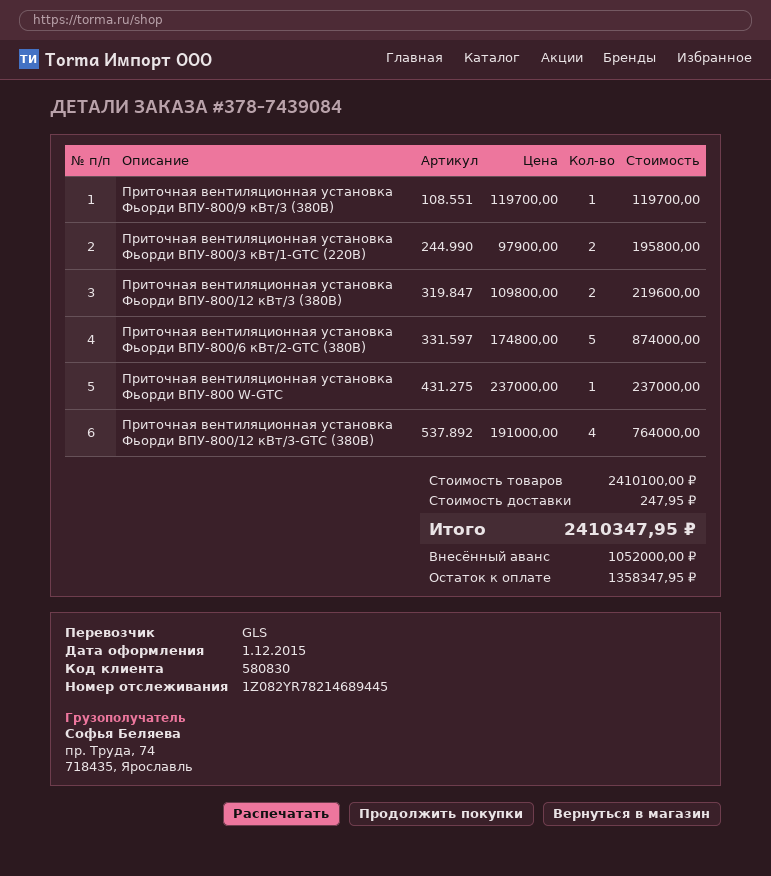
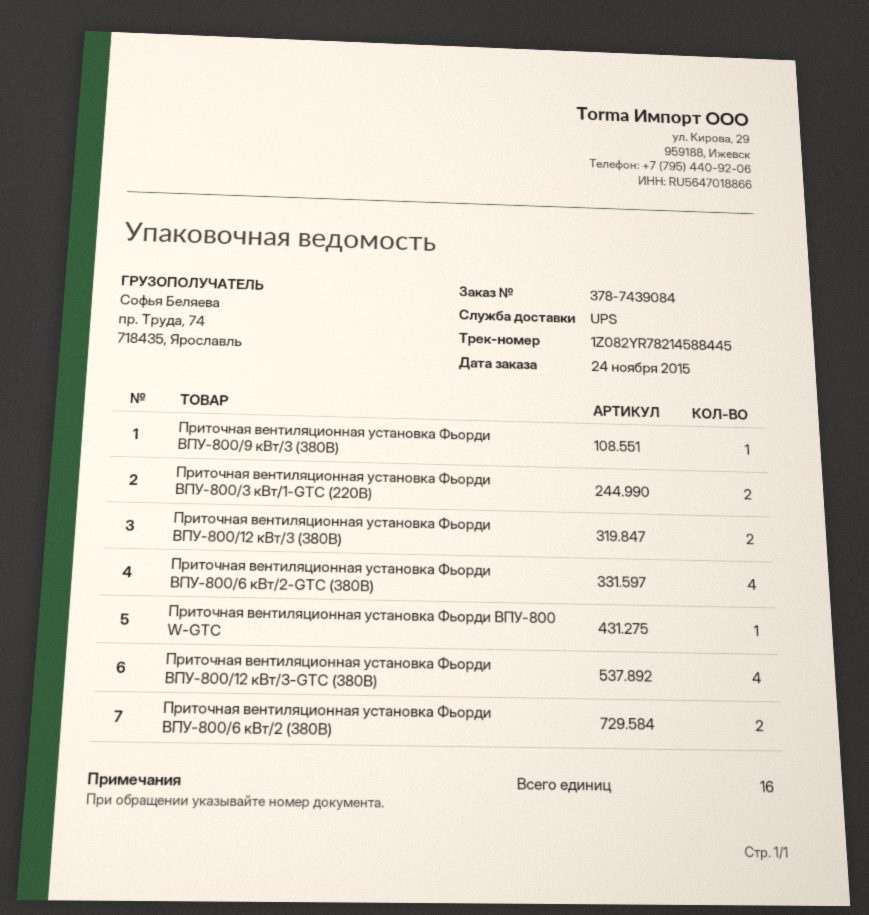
order date: 2015-12-01 -> 2015-11-24
shipping method: GLS -> UPS
tracking number: 1Z082YR78214689445 -> 1Z082YR78214588445
Приточная вентиляционная установка Фьорди ВПУ-800/6 кВт/2-GTC (380В): 5 -> 4
Приточная вентиляционная установка Фьорди ВПУ-800/6 кВт/2 (380В): none -> 2

